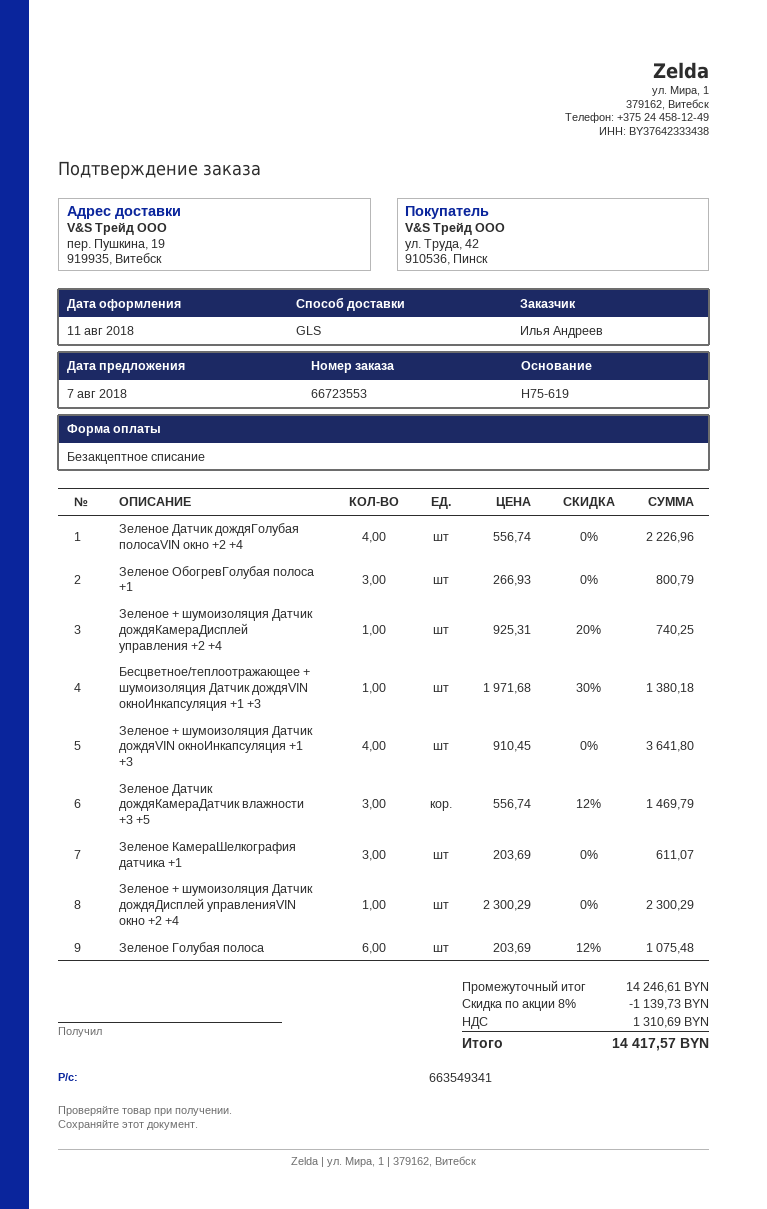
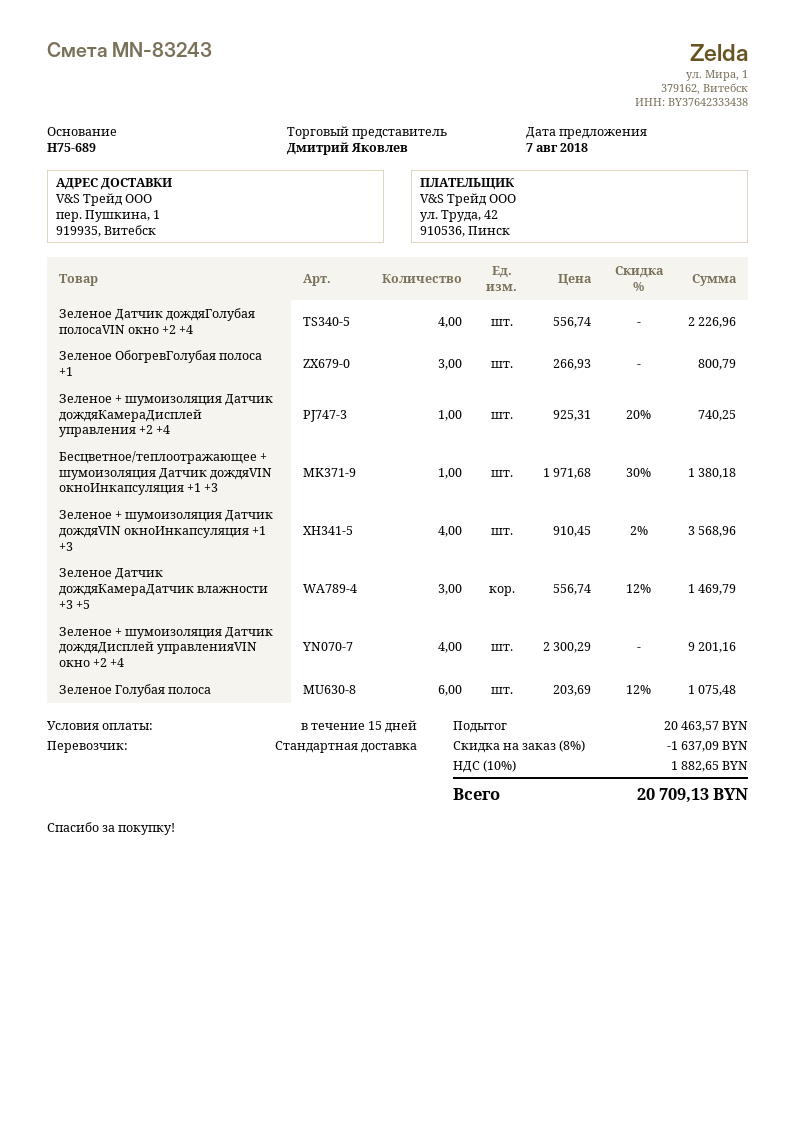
reference: H75-619 -> H75-689
shipping method: GLS -> standard
ship to: пер. Пушкина, 19, 919935, Витебск -> пер. Пушкина, 1, 919935, Витебск
Зеленое + шумоизоляция Датчик дождяVIN окноИнкапсуляция +1 +3: 4 x 910.45 = 3641.80 -> 4 x 910.45 - 2% = 3568.96
Зеленое КамераШелкография датчика +1: 3 x 203.69 = 611.07 -> none
Зеленое + шумоизоляция Датчик дождяДисплей управленияVIN окно +2 +4: 1 x 2300.29 = 2300.29 -> 4 x 2300.29 = 9201.16
subtotal: 14246.61 -> 20463.57
discount: 8% = 1139.73 -> 8% = 1637.09
tax: 1310.69 -> 1882.65
total: 14417.57 -> 20709.13

